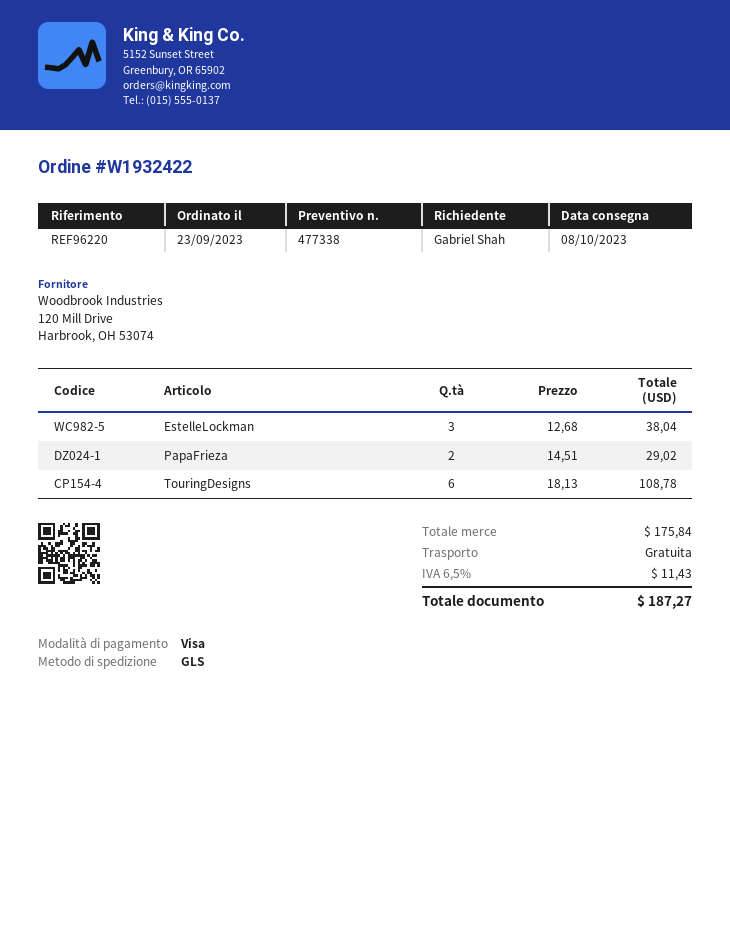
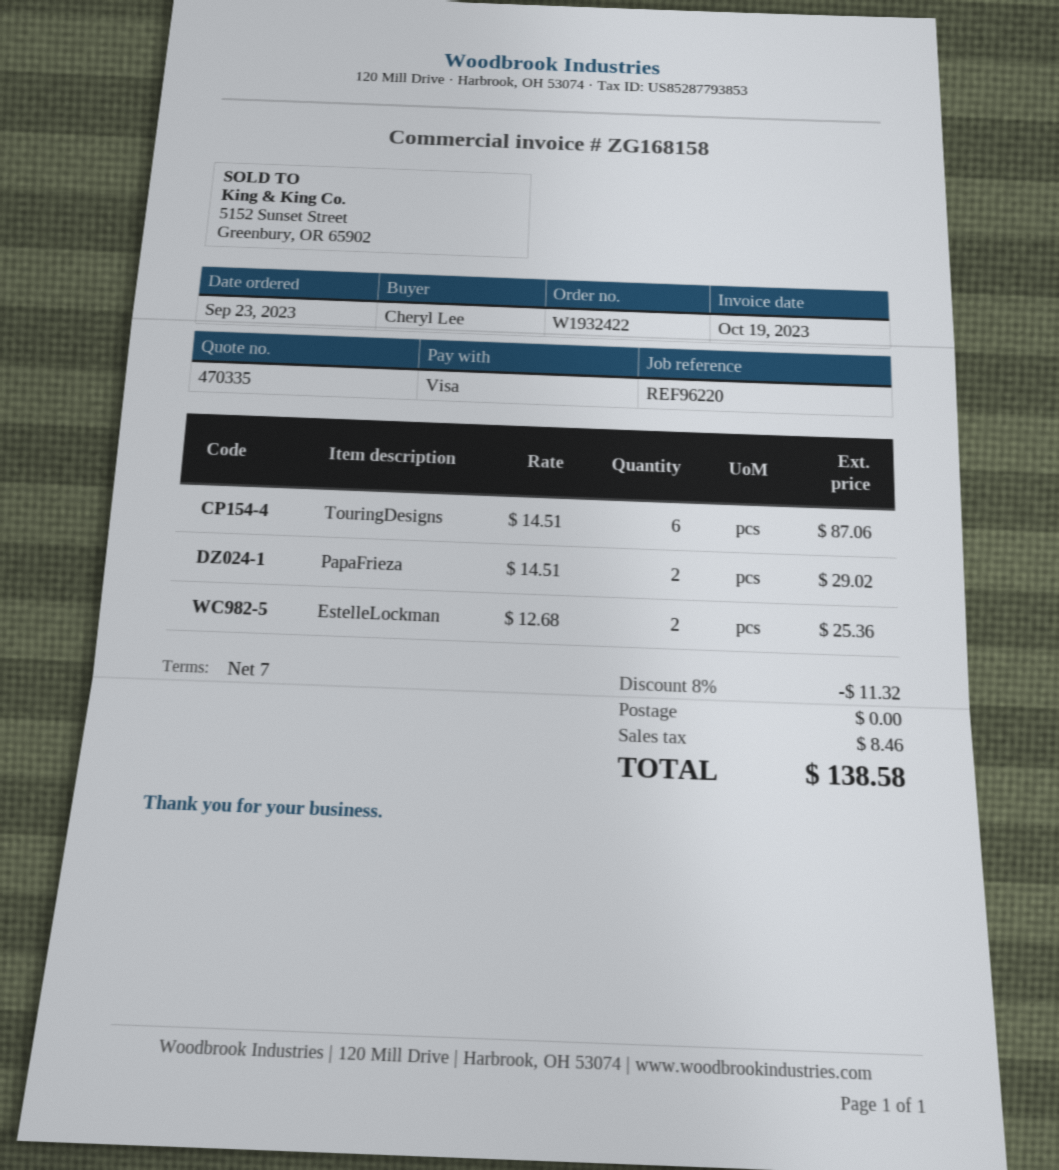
quote number: 477338 -> 470335
ordered by: Gabriel Shah -> Cheryl Lee
EstelleLockman: 3 x 12.68 = 38.04 -> 2 x 12.68 = 25.36
TouringDesigns: 6 x 18.13 = 108.78 -> 6 x 14.51 = 87.06
discount: none -> 8% = 11.32
tax: 11.43 -> 8.46
total: 187.27 -> 138.58

